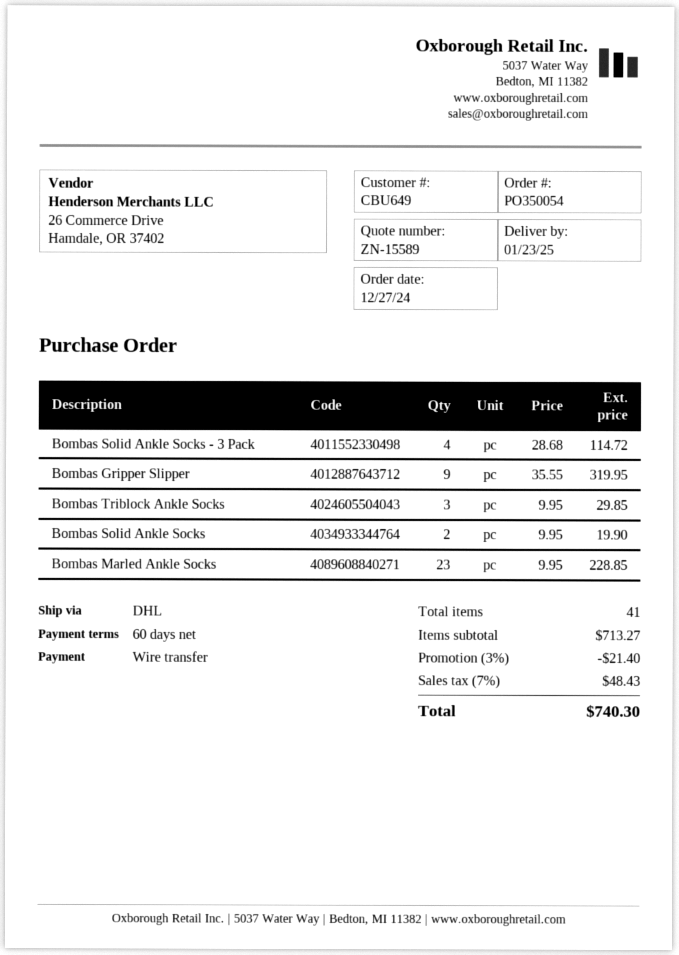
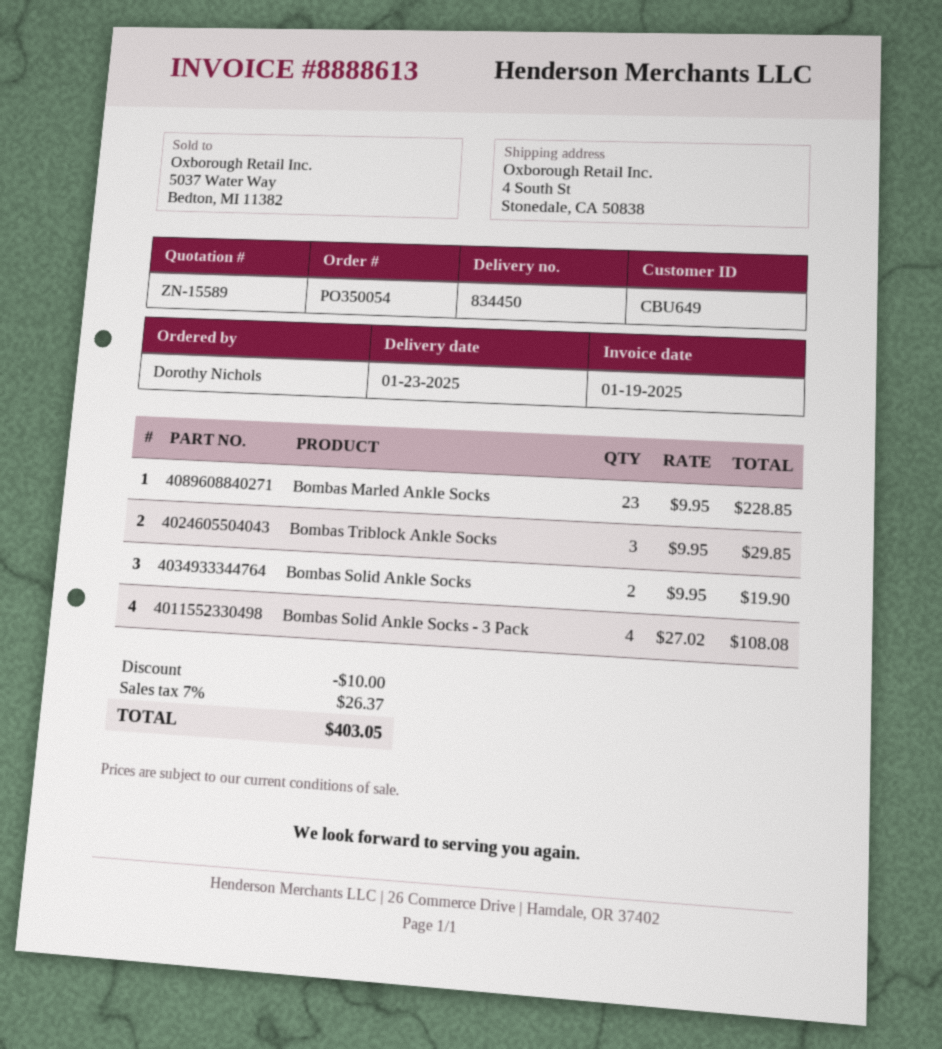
Bombas Solid Ankle Socks - 3 Pack: 4 x 28.68 = 114.72 -> 4 x 27.02 = 108.08
Bombas Gripper Slipper: 9 x 35.55 = 319.95 -> none
discount: 21.40 -> 10.00
tax: 7% = 48.43 -> 7% = 26.37
total: 740.30 -> 403.05

